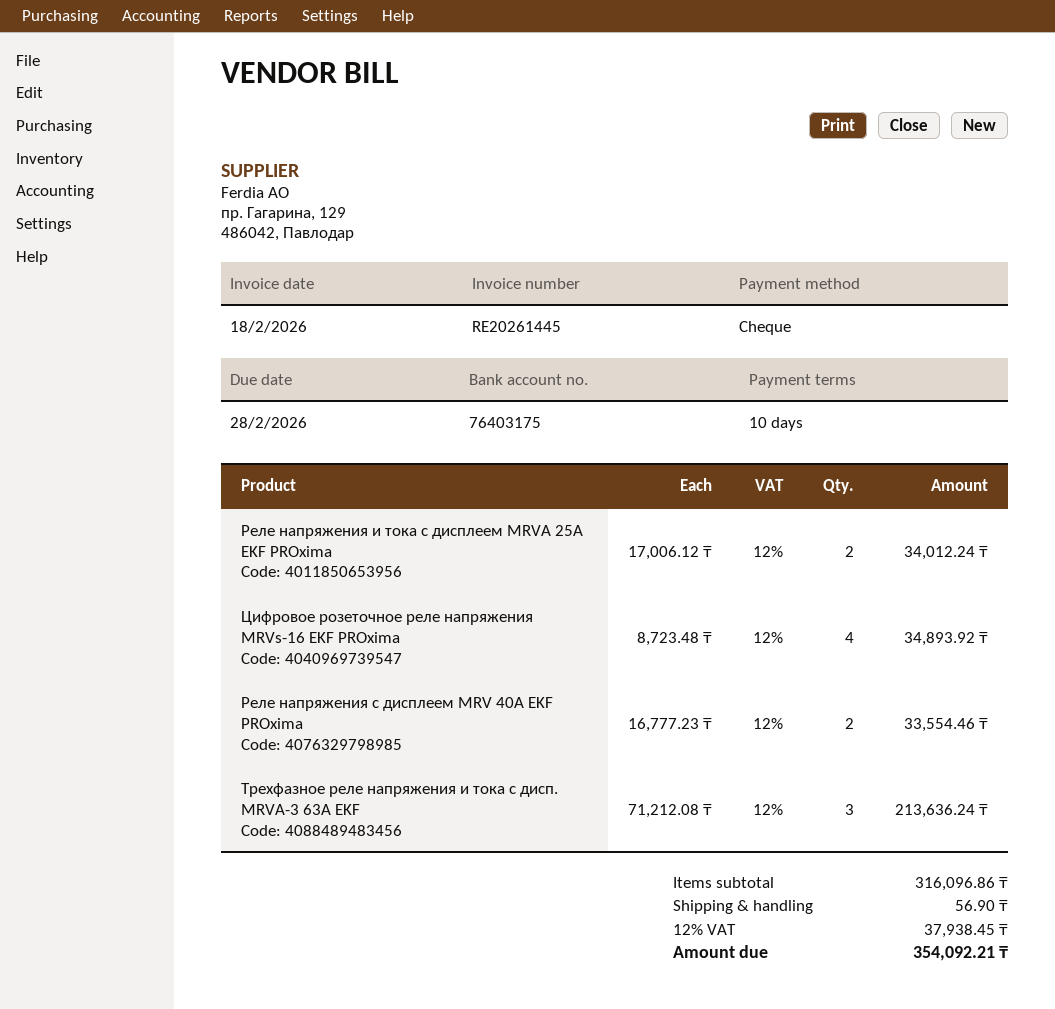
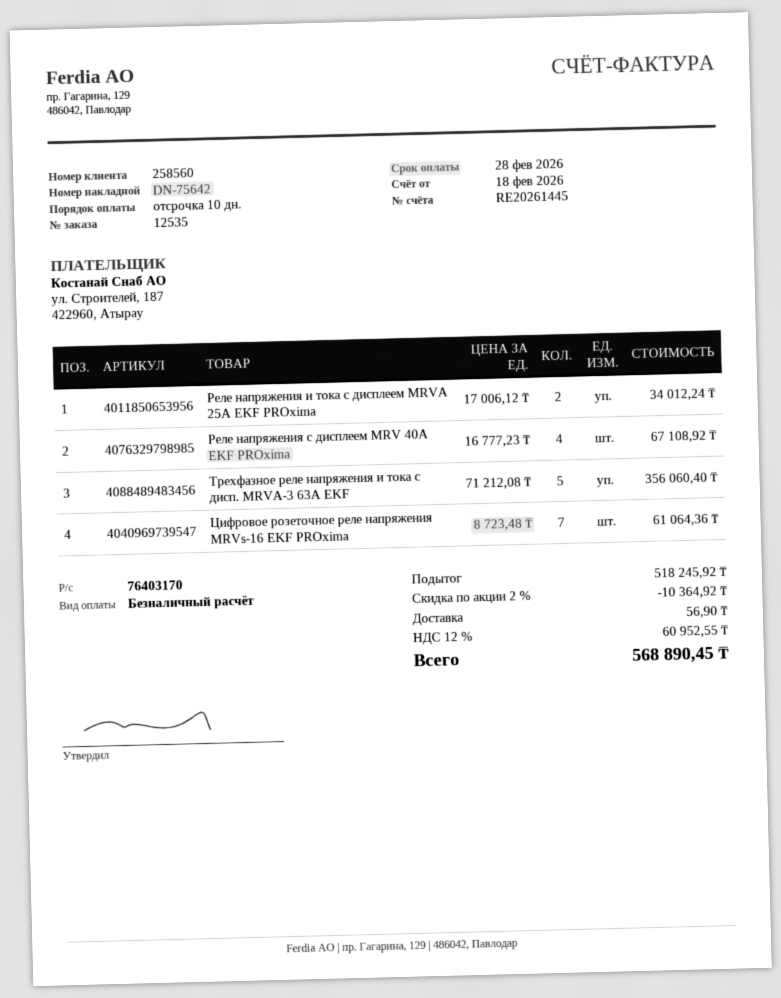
payment method: cheque -> bank transfer
bank account: 76403175 -> 76403170
Цифровое розеточное реле напряжения MRVs-16 EKF PROxima: 4 x 8723.48 = 34893.92 -> 7 x 8723.48 = 61064.36
Реле напряжения с дисплеем MRV 40A EKF PROxima: 2 x 16777.23 = 33554.46 -> 4 x 16777.23 = 67108.92
Трехфазное реле напряжения и тока с дисп. MRVA-3 63A EKF: 3 x 71212.08 = 213636.24 -> 5 x 71212.08 = 356060.40
subtotal: 316096.86 -> 518245.92
discount: none -> 2% = 10364.92
tax: 12% = 37938.45 -> 12% = 60952.55
total: 354092.21 -> 568890.45

